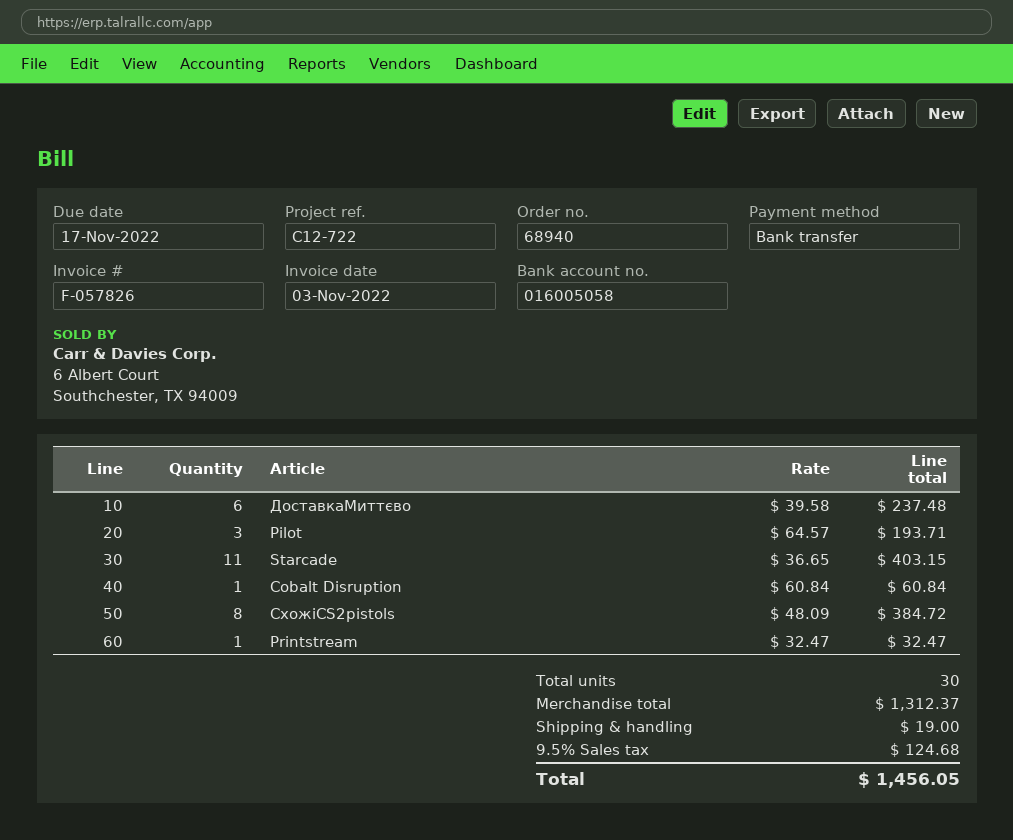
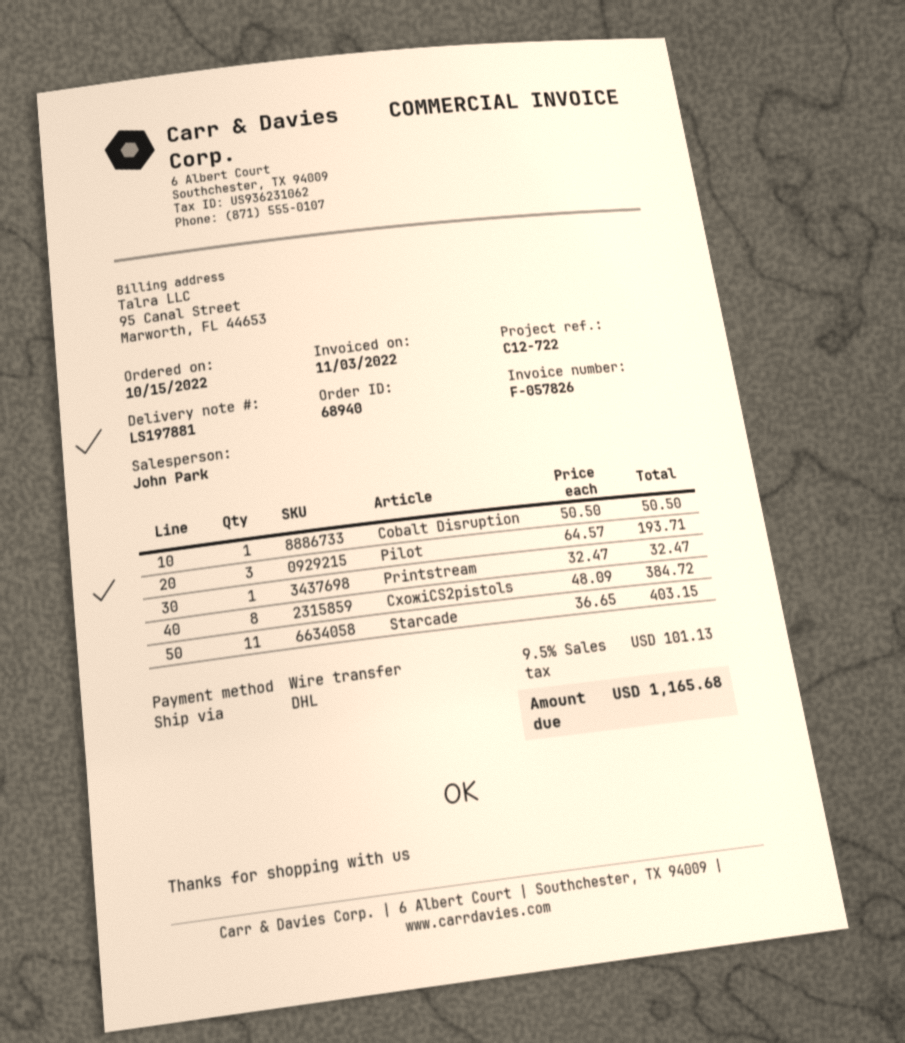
ДоставкаМиттєво: 6 x 39.58 = 237.48 -> none
Cobalt Disruption: 1 x 60.84 = 60.84 -> 1 x 50.50 = 50.50
shipping: 19.00 -> none
tax: 9.5% = 124.68 -> 9.5% = 101.13
total: 1456.05 -> 1165.68

